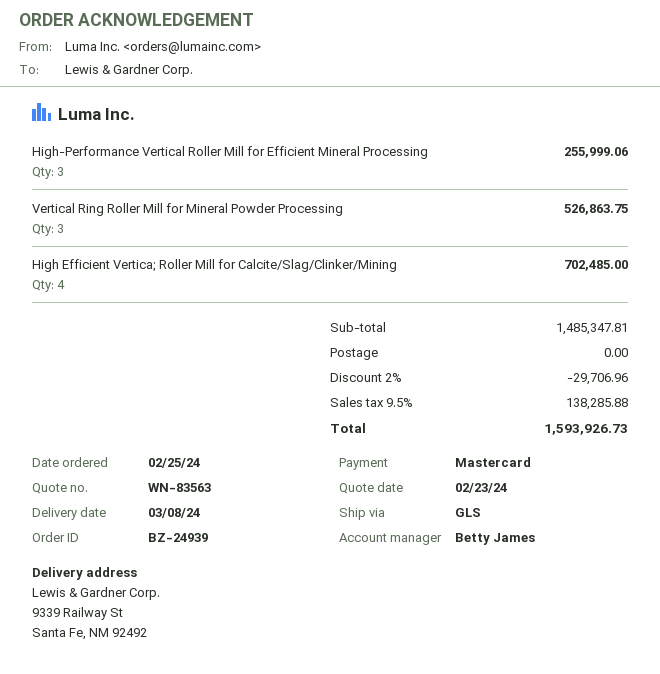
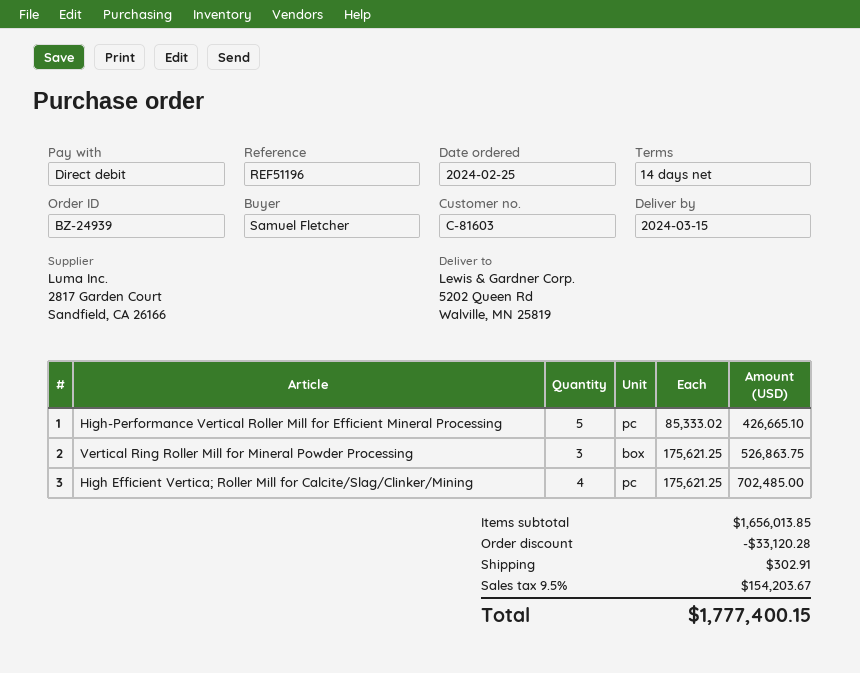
delivery date: 2024-03-08 -> 2024-03-15
payment method: Mastercard -> direct debit
ship to: 9339 Railway St, Santa Fe, NM 92492 -> 5202 Queen Rd, Walville, MN 25819
High-Performance Vertical Roller Mill for Efficient Mineral Processing: 3 for 255999.06 -> 5 for 426665.10
subtotal: 1485347.81 -> 1656013.85
discount: 29706.96 -> 33120.28
shipping: 0.00 -> 302.91
tax: 9.5% = 138285.88 -> 9.5% = 154203.67
total: 1593926.73 -> 1777400.15

